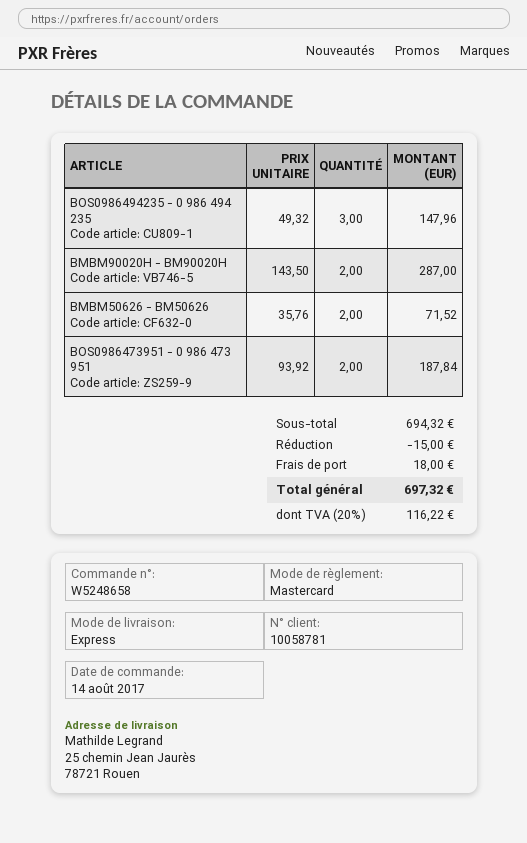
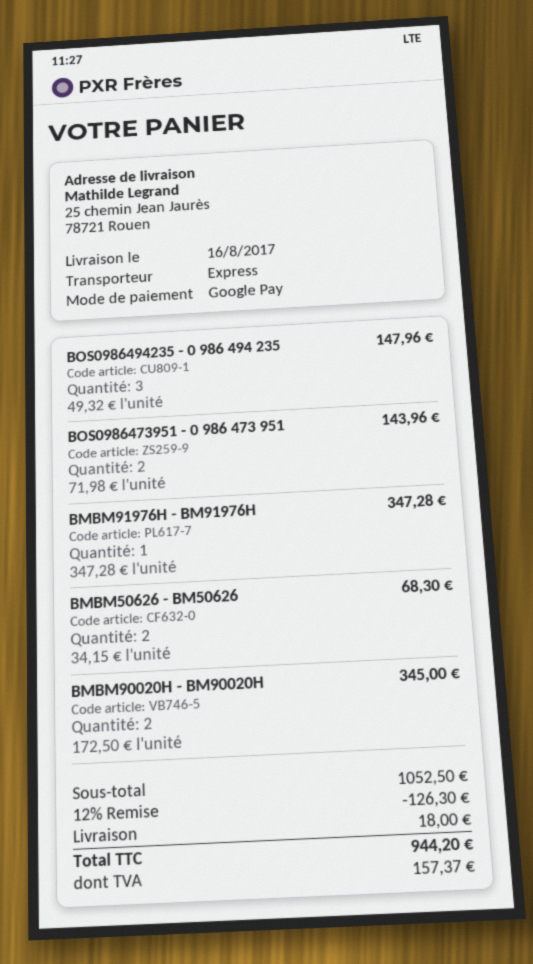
payment method: Mastercard -> Google Pay
BMBM90020H - BM90020H: 2 x 143.50 = 287.00 -> 2 x 172.50 = 345.00
BMBM50626 - BM50626: 2 x 35.76 = 71.52 -> 2 x 34.15 = 68.30
BOS0986473951 - 0 986 473 951: 2 x 93.92 = 187.84 -> 2 x 71.98 = 143.96
BMBM91976H - BM91976H: none -> 1 x 347.28 = 347.28
subtotal: 694.32 -> 1052.50
discount: 15.00 -> 126.30
tax: 116.22 -> 157.37
total: 697.32 -> 944.20

